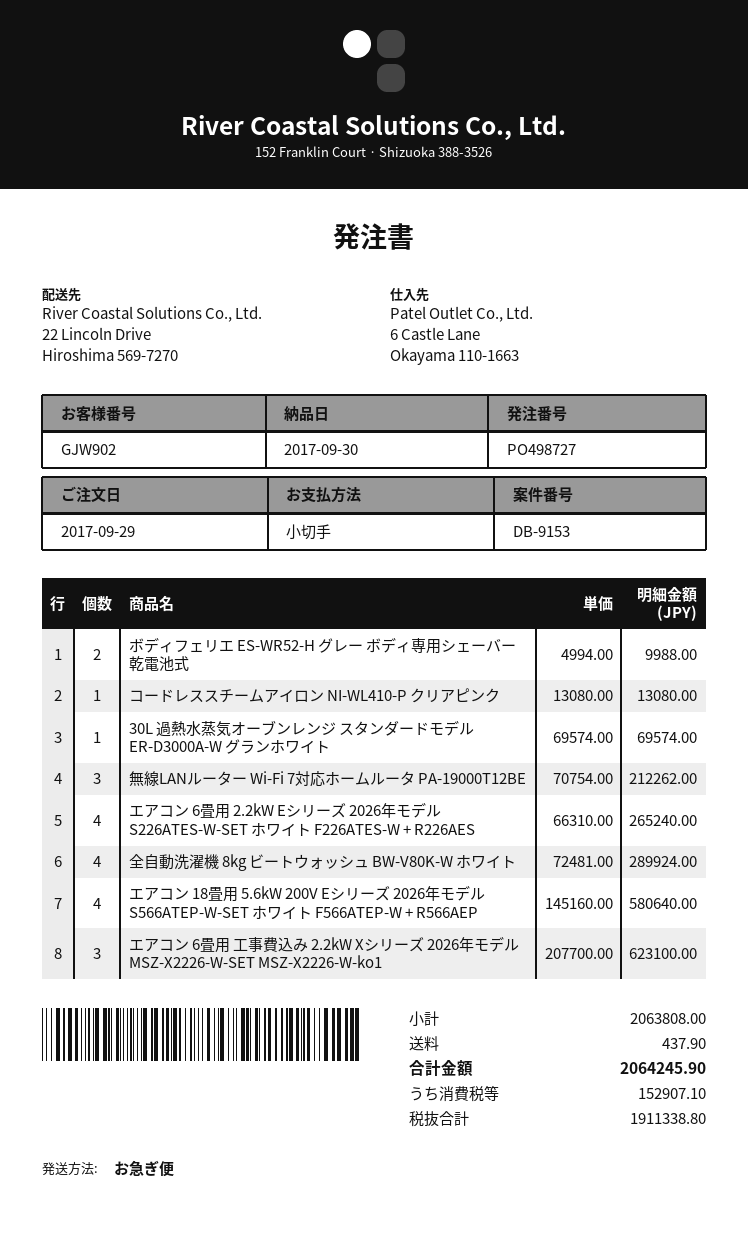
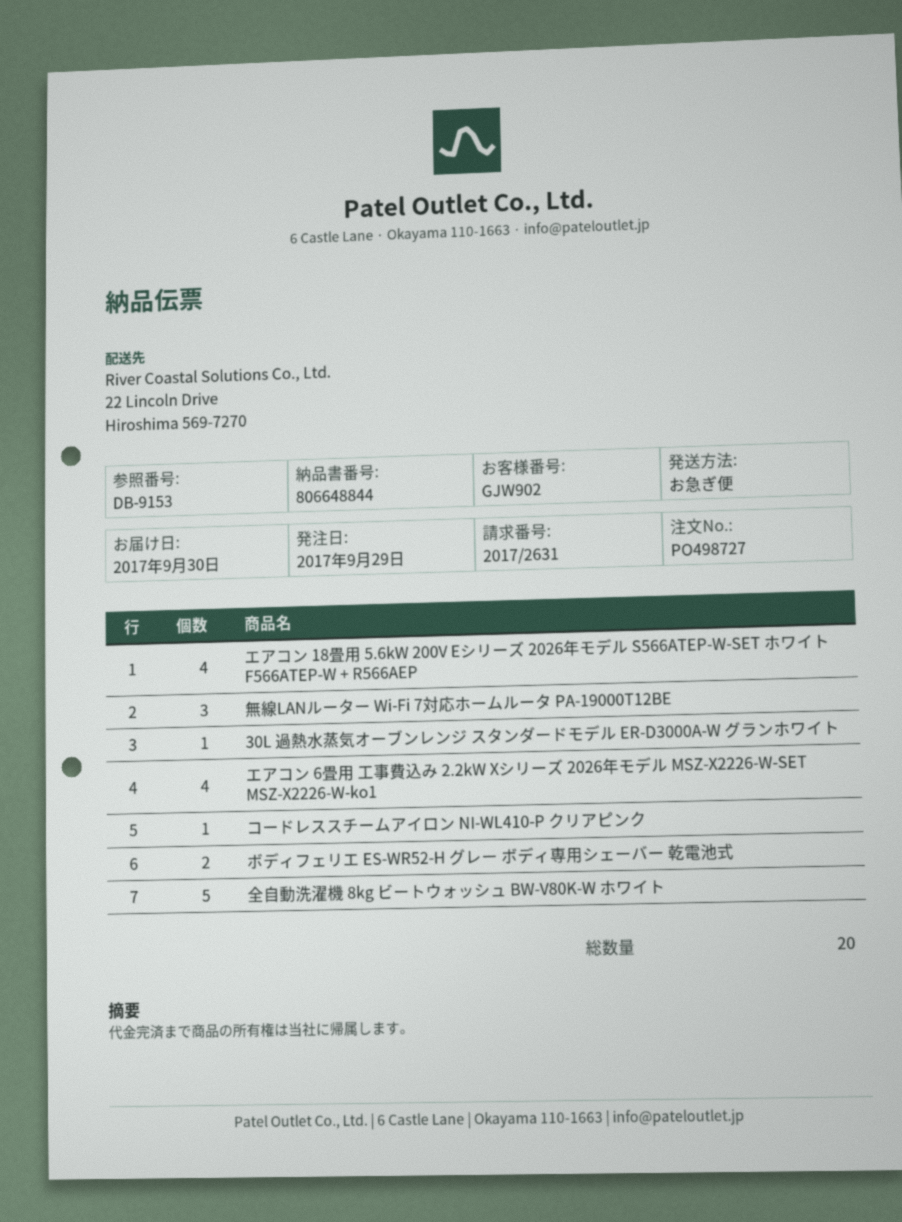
エアコン 6畳用 2.2kW Eシリーズ 2026年モデル S226ATES-W-SET ホワイト F226ATES-W + R226AES: 4 -> none
全自動洗濯機 8kg ビートウォッシュ BW-V80K-W ホワイト: 4 -> 5
エアコン 6畳用 工事費込み 2.2kW Xシリーズ 2026年モデル MSZ-X2226-W-SET MSZ-X2226-W-ko1: 3 -> 4

